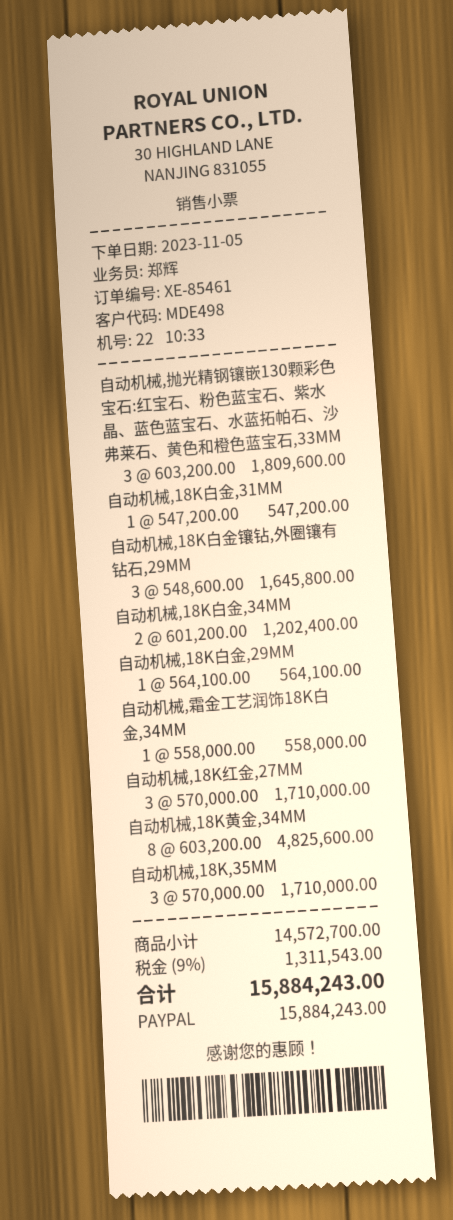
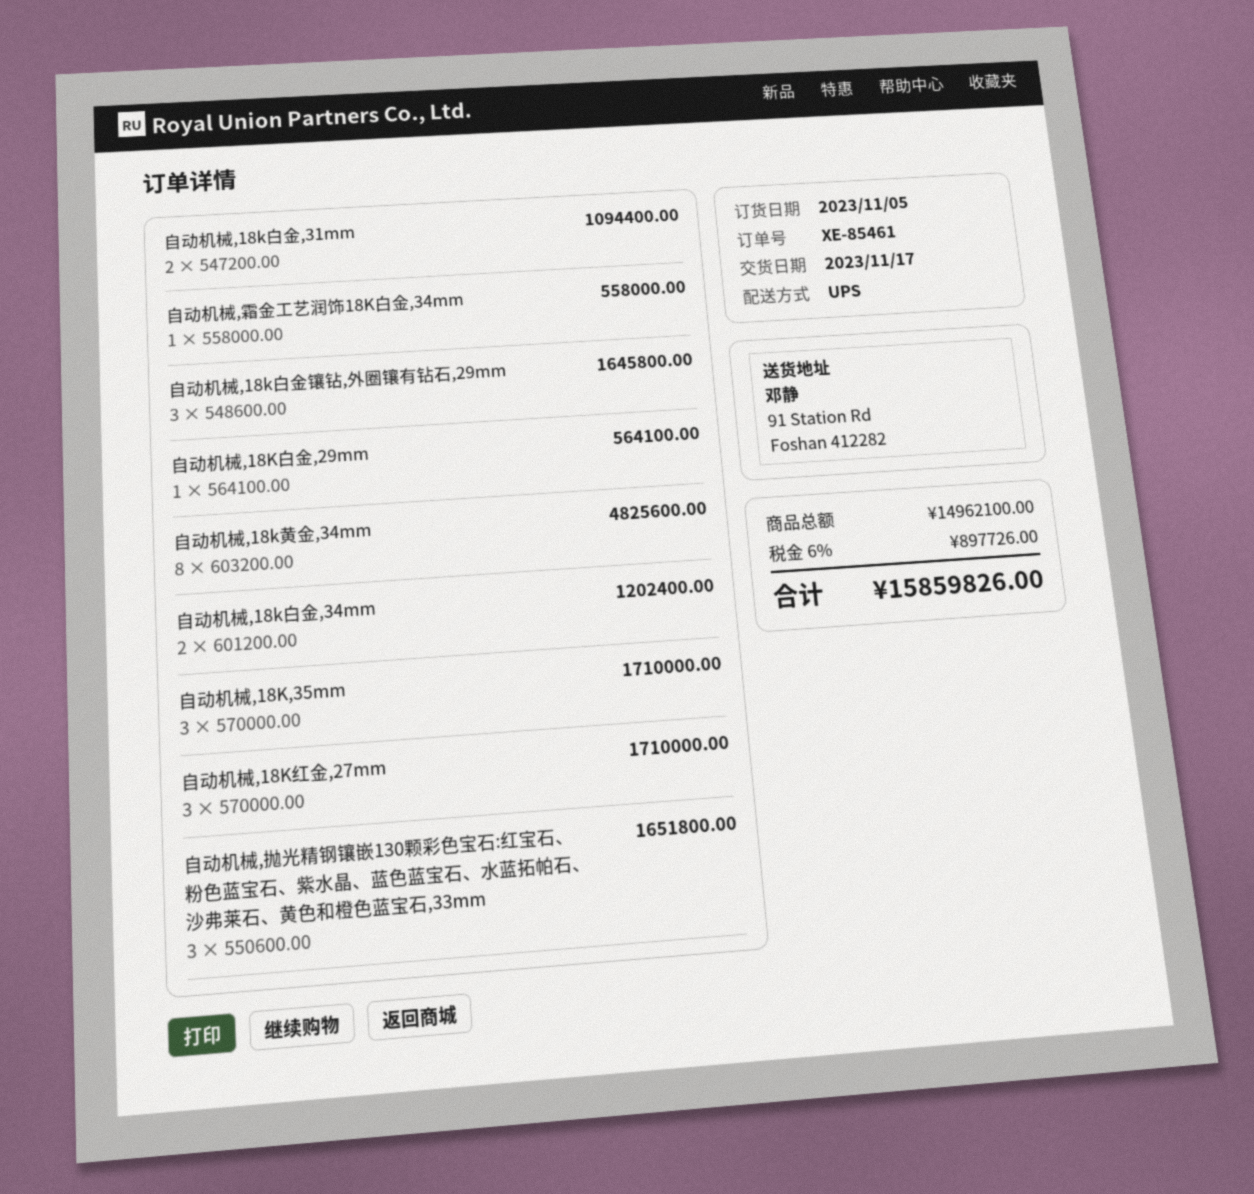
自动机械,抛光精钢镶嵌130颗彩色宝石:红宝石、粉色蓝宝石、紫水晶、蓝色蓝宝石、水蓝拓帕石、沙弗莱石、黄色和橙色蓝宝石,33MM: 3 x 603200.00 = 1809600.00 -> 3 x 550600.00 = 1651800.00
自动机械,18K白金,31MM: 1 x 547200.00 = 547200.00 -> 2 x 547200.00 = 1094400.00
subtotal: 14572700.00 -> 14962100.00
tax: 9% = 1311543.00 -> 6% = 897726.00
total: 15884243.00 -> 15859826.00

